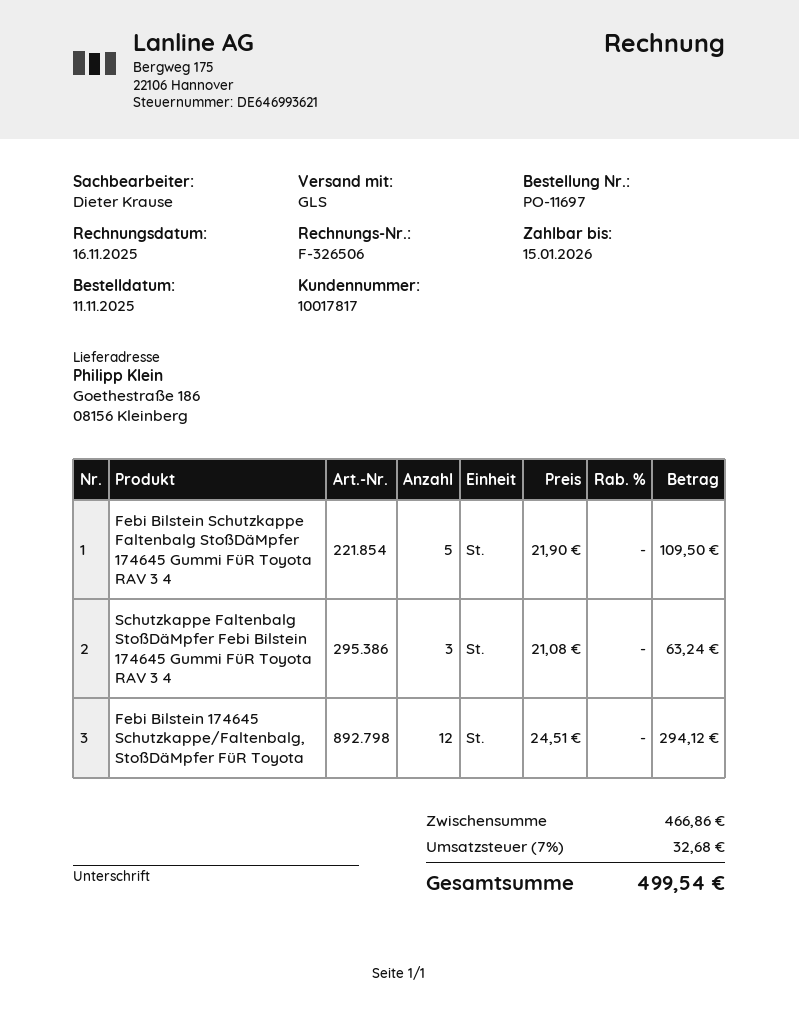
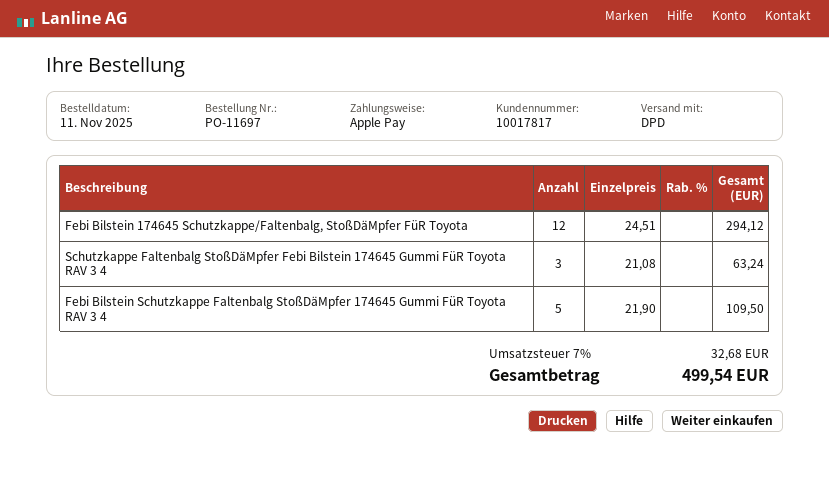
shipping method: GLS -> DPD

